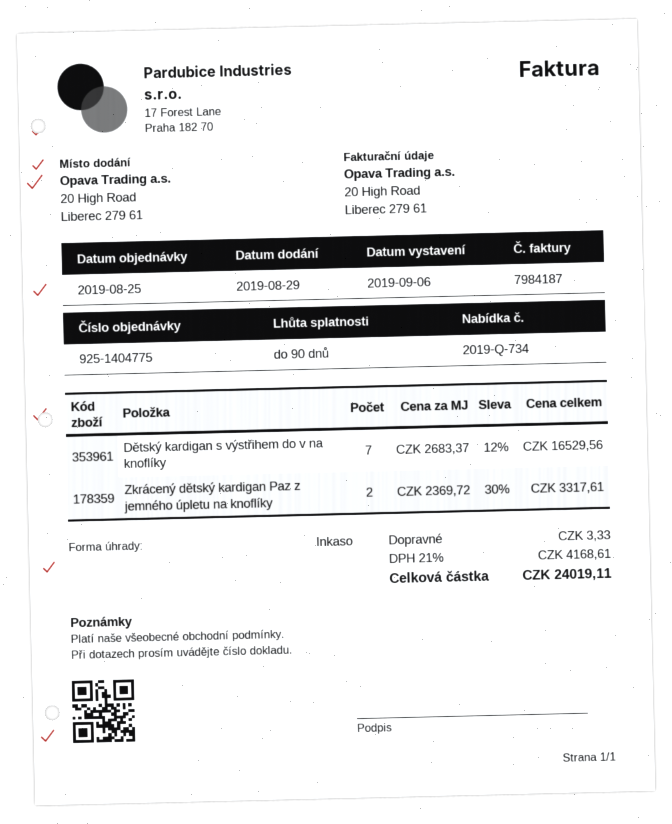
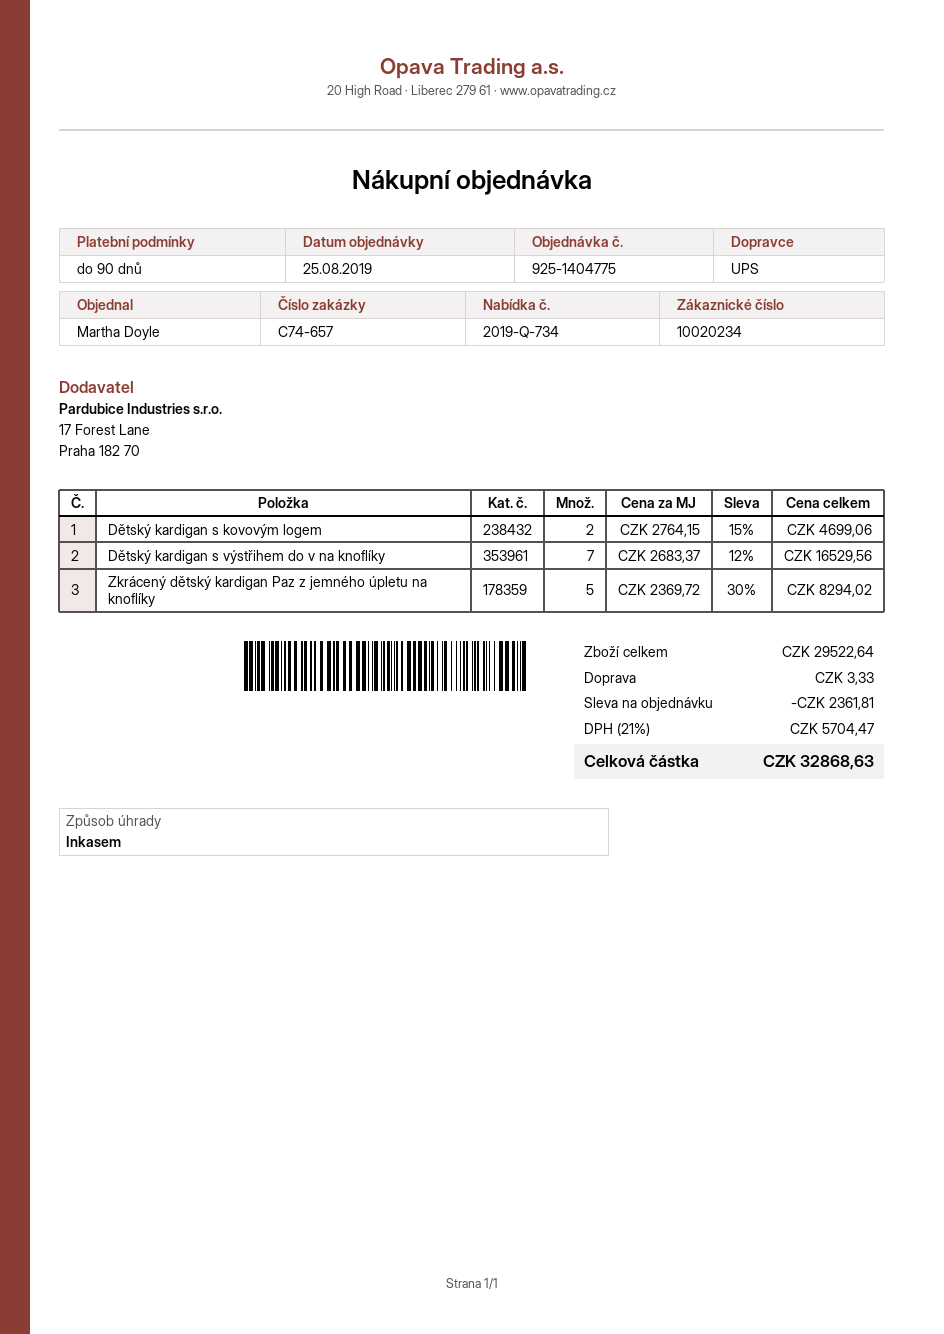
Zkrácený dětský kardigan Paz z jemného úpletu na knoflíky: 2 x 2369.72 - 30% = 3317.61 -> 5 x 2369.72 - 30% = 8294.02
Dětský kardigan s kovovým logem: none -> 2 x 2764.15 - 15% = 4699.06
discount: none -> 2361.81
tax: 21% = 4168.61 -> 21% = 5704.47
total: 24019.11 -> 32868.63

